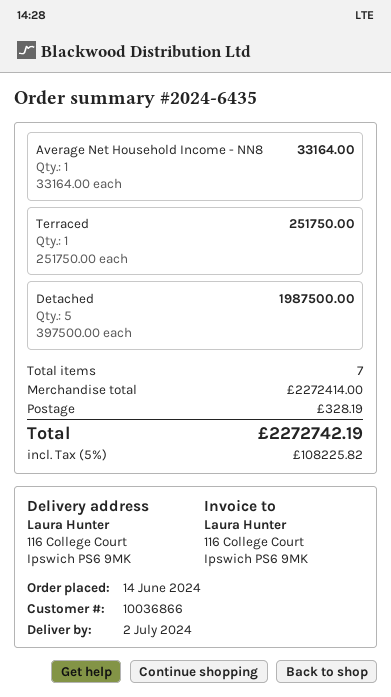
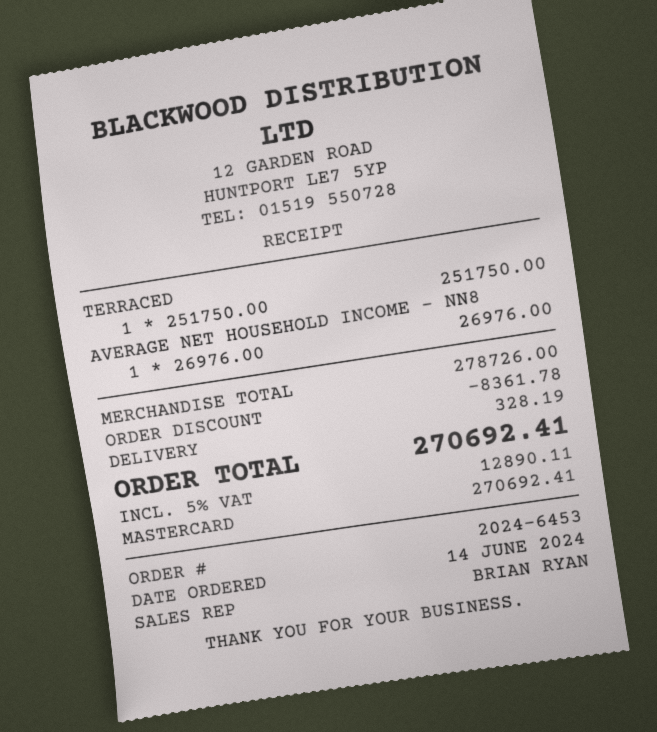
order number: 2024-6435 -> 2024-6453
Average Net Household Income - NN8: 1 x 33164.00 = 33164.00 -> 1 x 26976.00 = 26976.00
Detached: 5 x 397500.00 = 1987500.00 -> none
subtotal: 2272414.00 -> 278726.00
discount: none -> 8361.78
tax: 5% = 108225.82 -> 5% = 12890.11
total: 2272742.19 -> 270692.41

